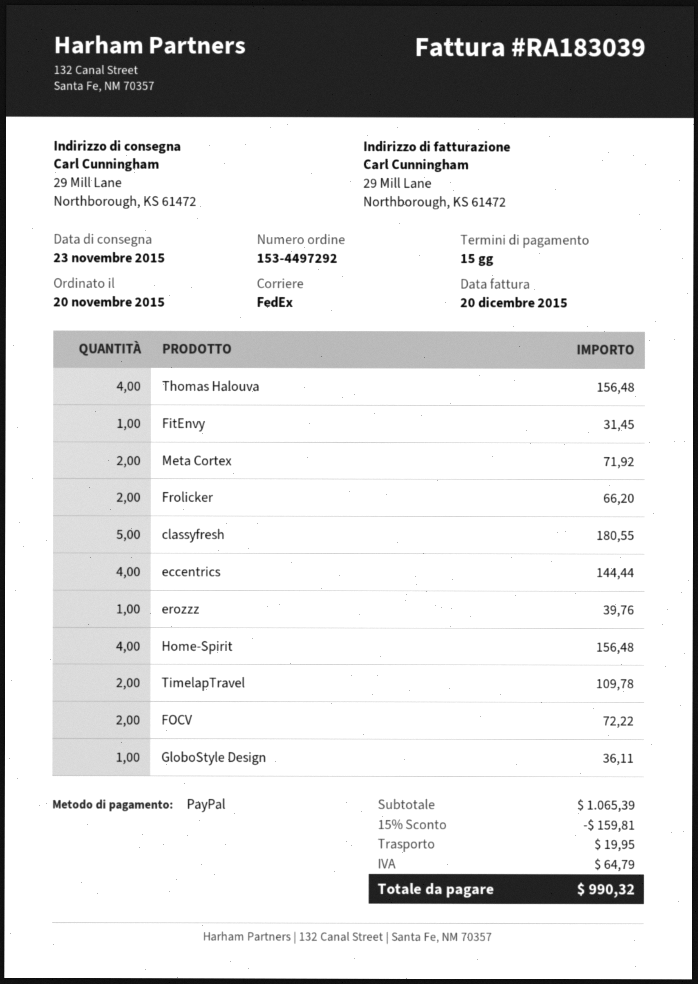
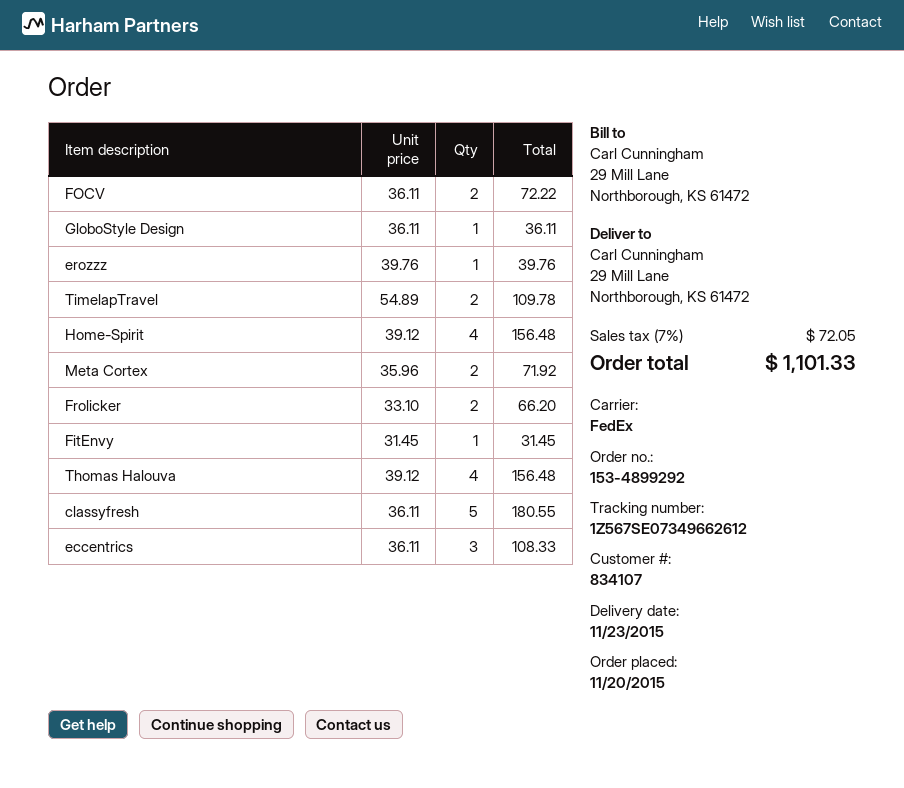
order number: 153-4497292 -> 153-4899292
eccentrics: 4 for 144.44 -> 3 for 108.33
discount: 15% = 159.81 -> none
shipping: 19.95 -> none
tax: 64.79 -> 72.05
total: 990.32 -> 1101.33

